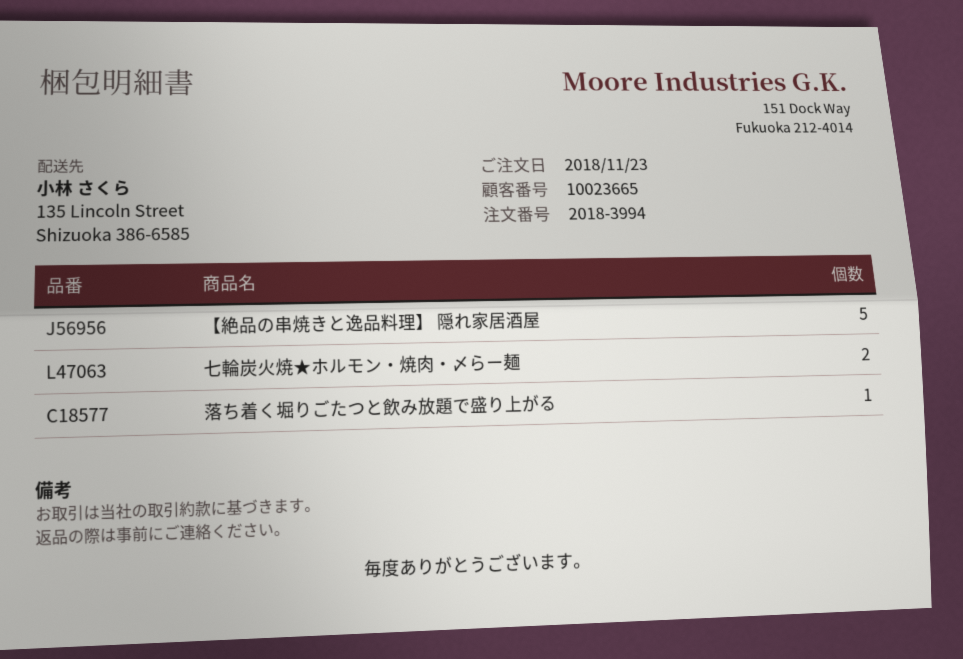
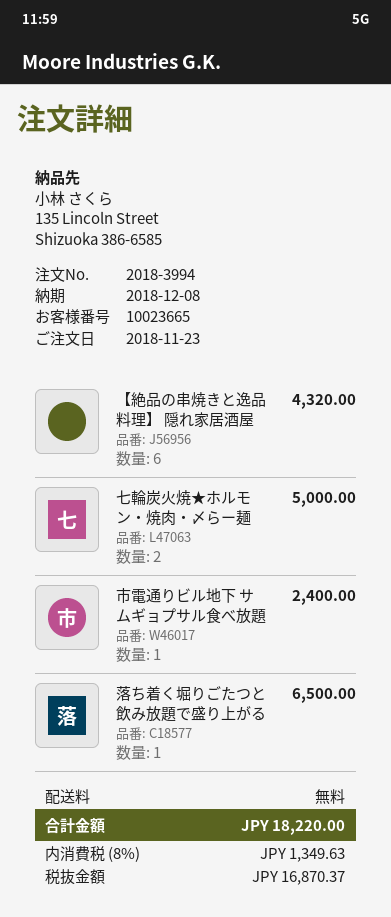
【絶品の串焼きと逸品料理】 隠れ家居酒屋: 5 -> 6
市電通りビル地下 サムギョプサル食べ放題: none -> 1

